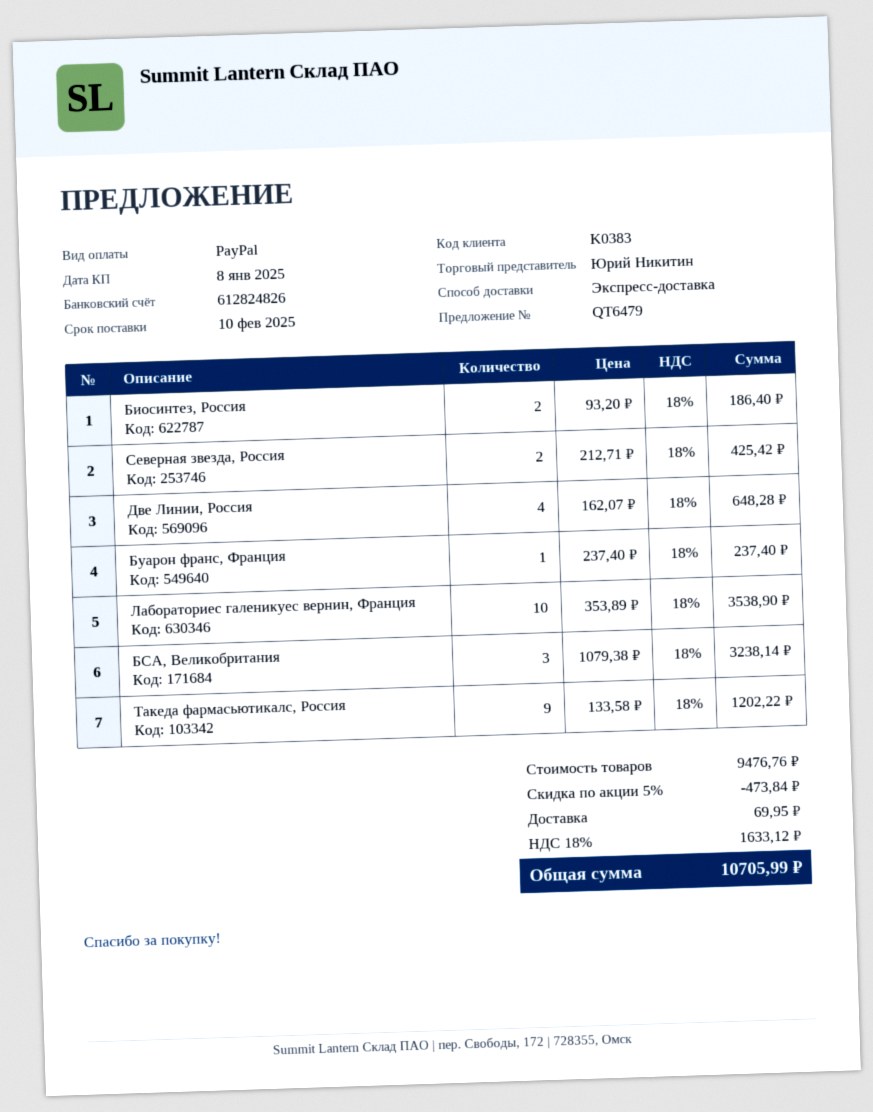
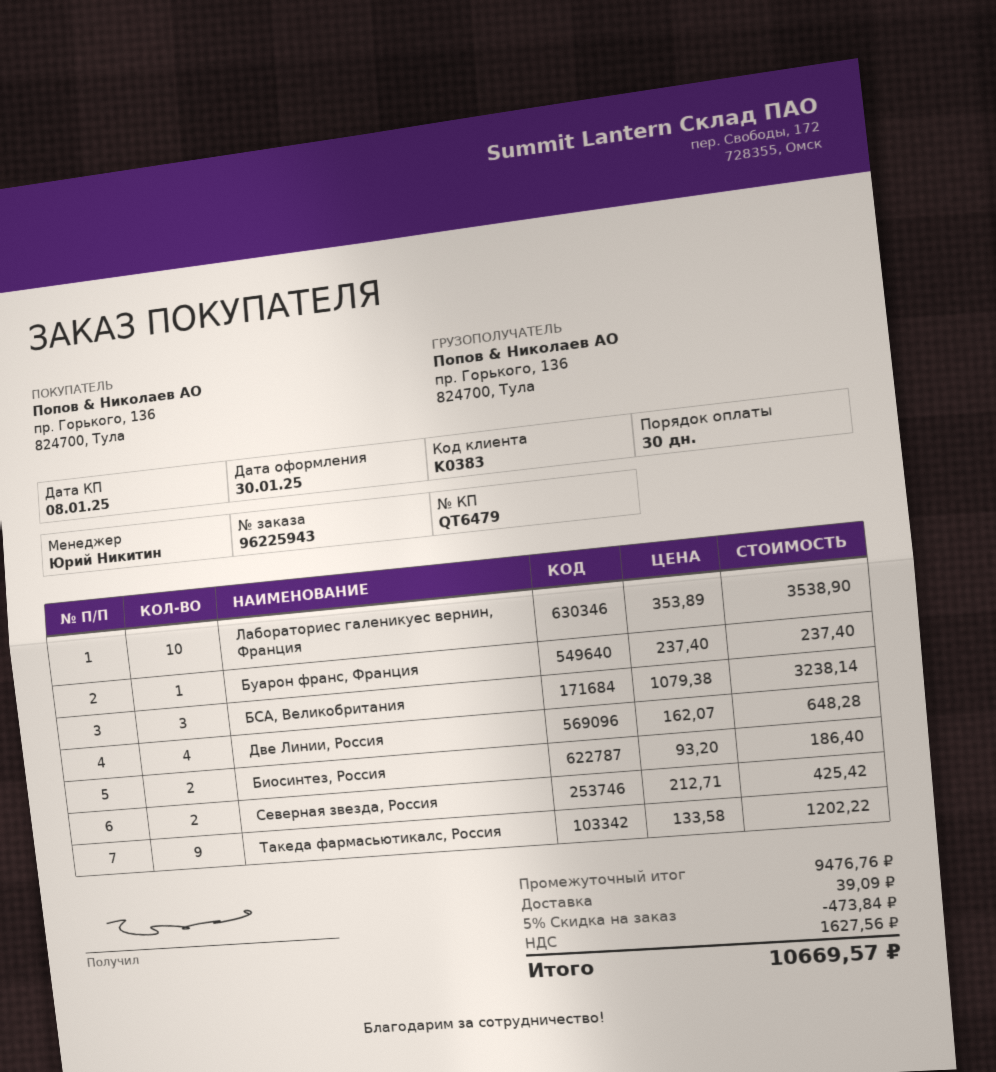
shipping: 69.95 -> 39.09
tax: 1633.12 -> 1627.56
total: 10705.99 -> 10669.57

